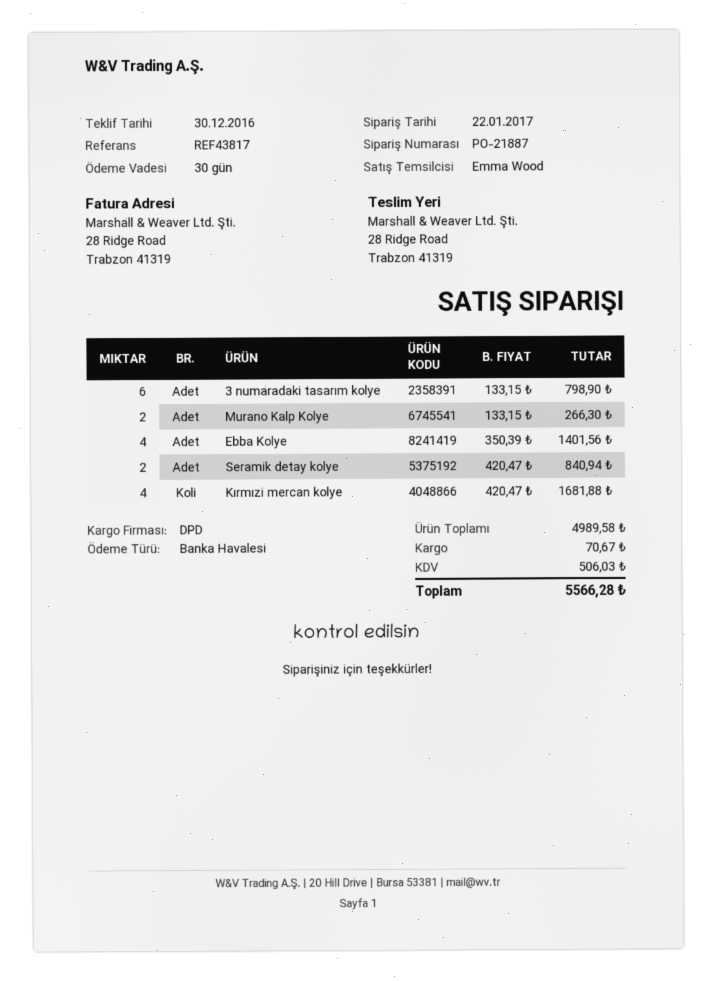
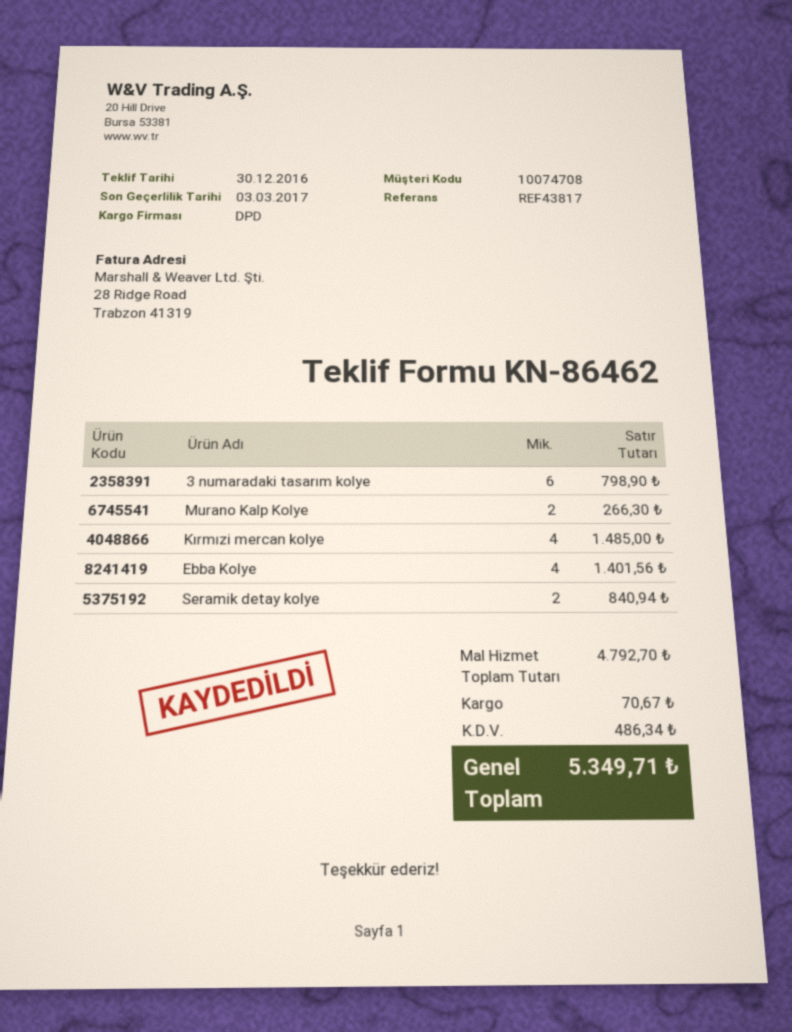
Kırmızi mercan kolye: 4 for 1681.88 -> 4 for 1485.00
subtotal: 4989.58 -> 4792.70
tax: 506.03 -> 486.34
total: 5566.28 -> 5349.71

